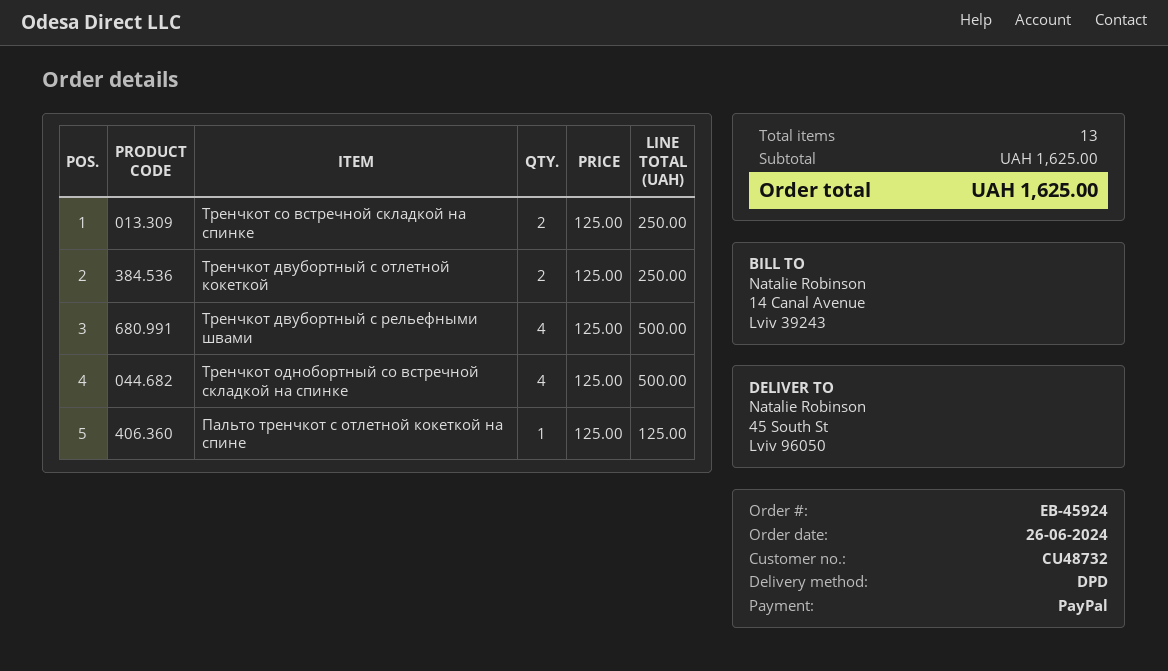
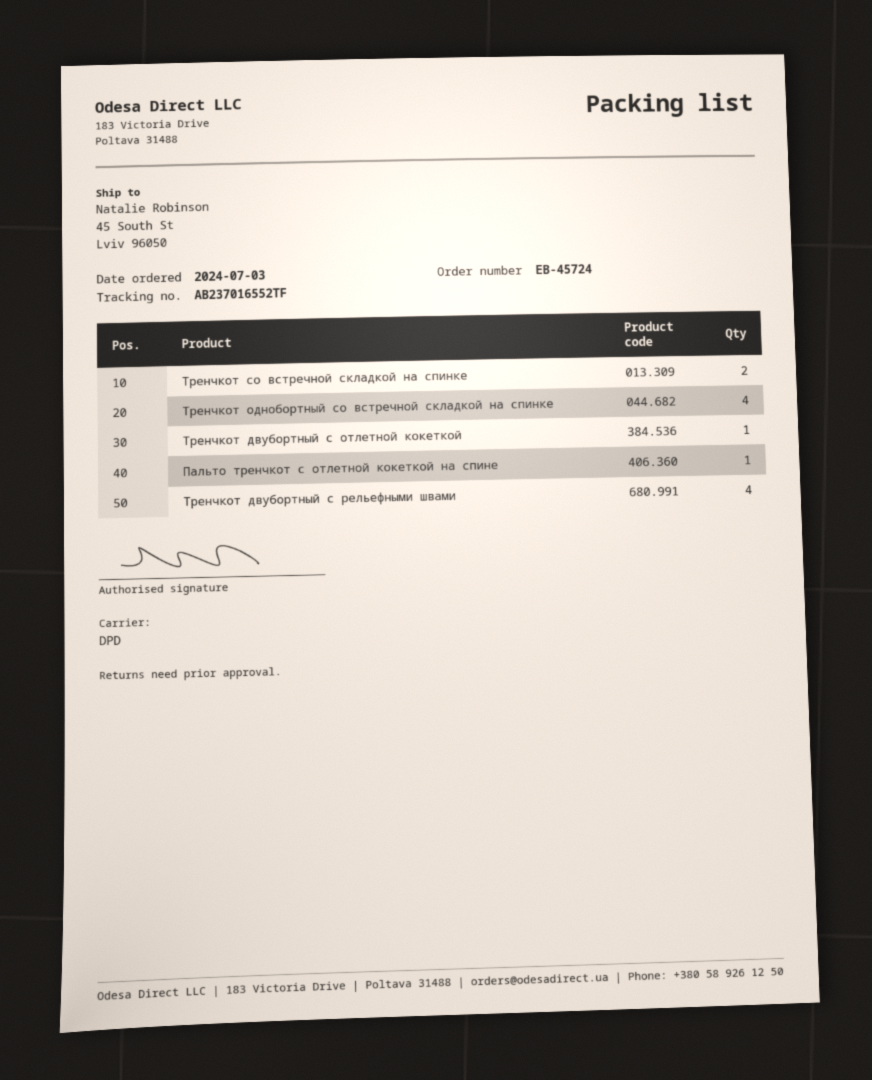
order number: EB-45924 -> EB-45724
order date: 2024-06-26 -> 2024-07-03
Тренчкот двубортный с отлетной кокеткой: 2 -> 1

